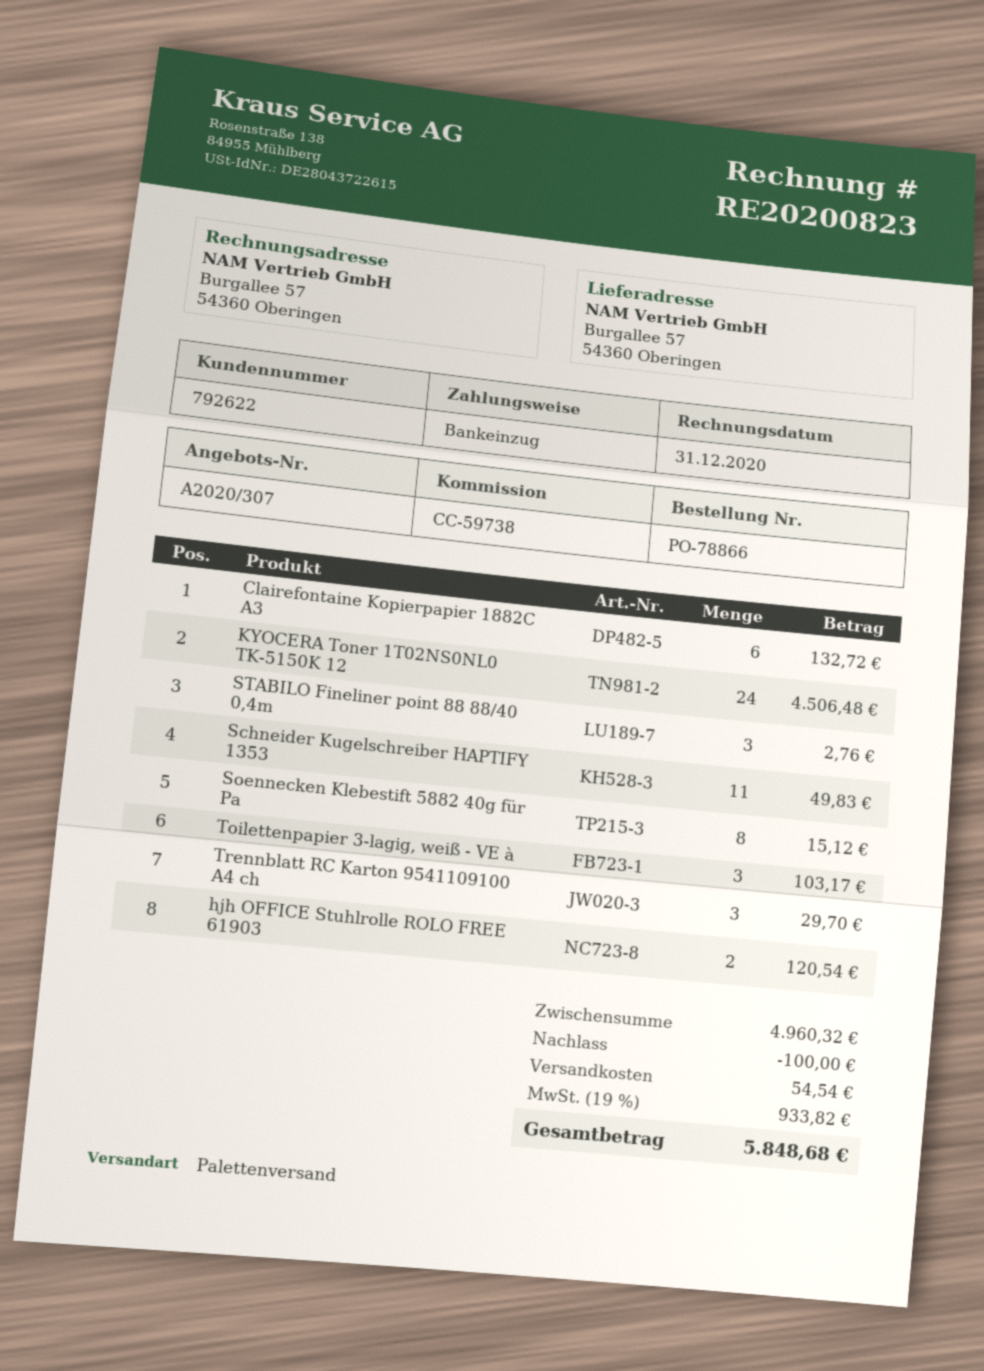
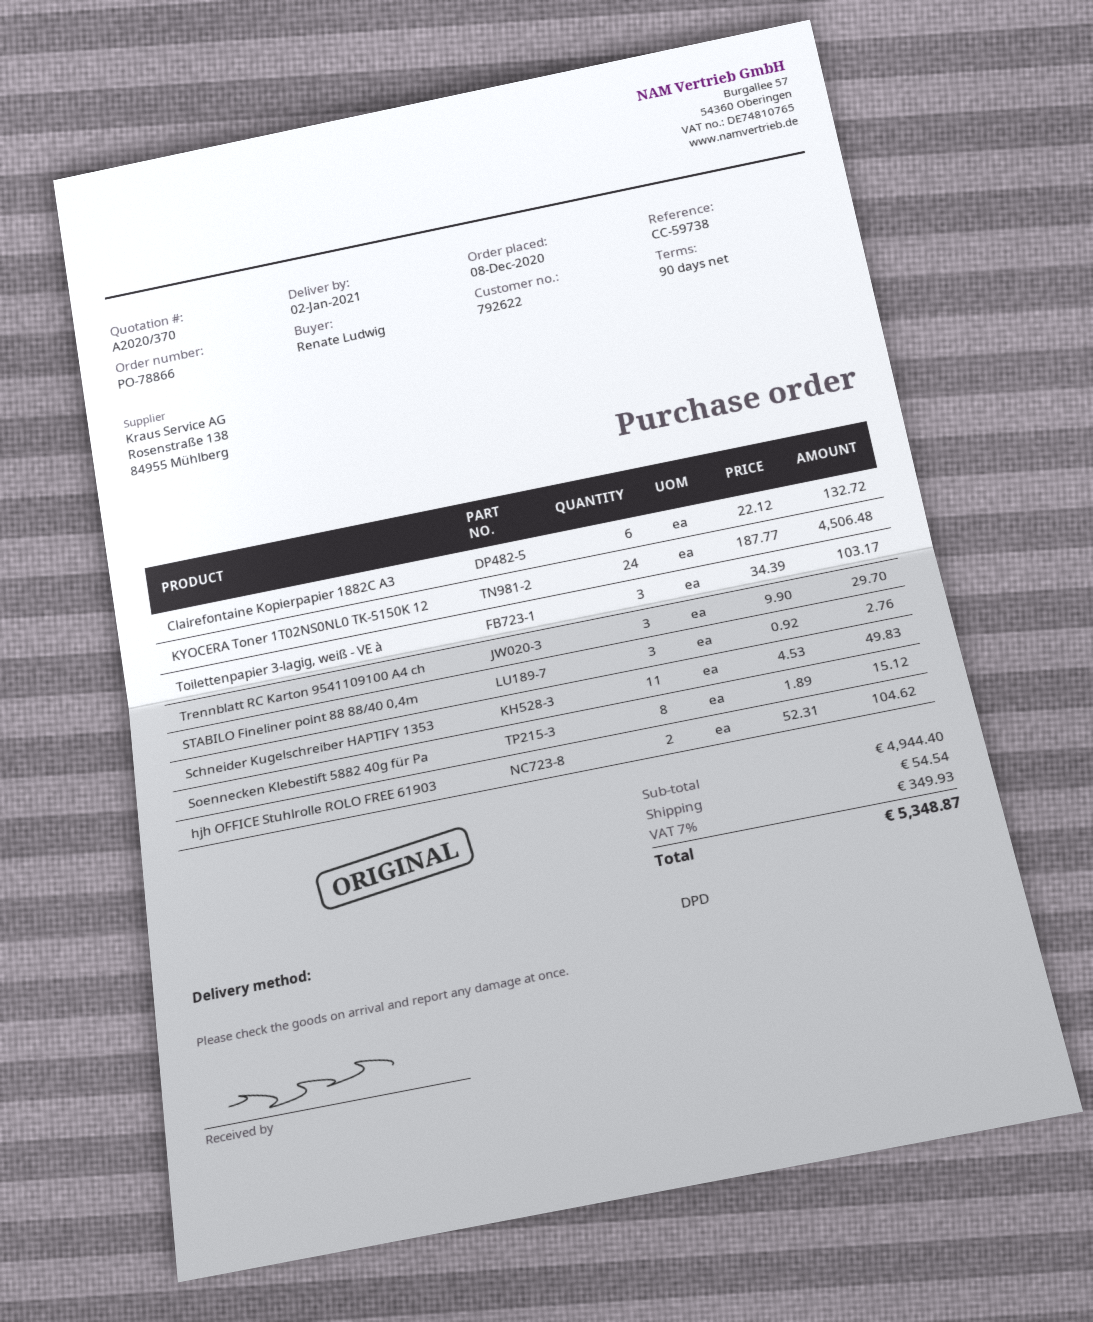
quote number: A2020/307 -> A2020/370
shipping method: pallet freight -> DPD
hjh OFFICE Stuhlrolle ROLO FREE 61903: 2 for 120.54 -> 2 for 104.62
subtotal: 4960.32 -> 4944.40
discount: 100.00 -> none
tax: 19% = 933.82 -> 7% = 349.93
total: 5848.68 -> 5348.87

